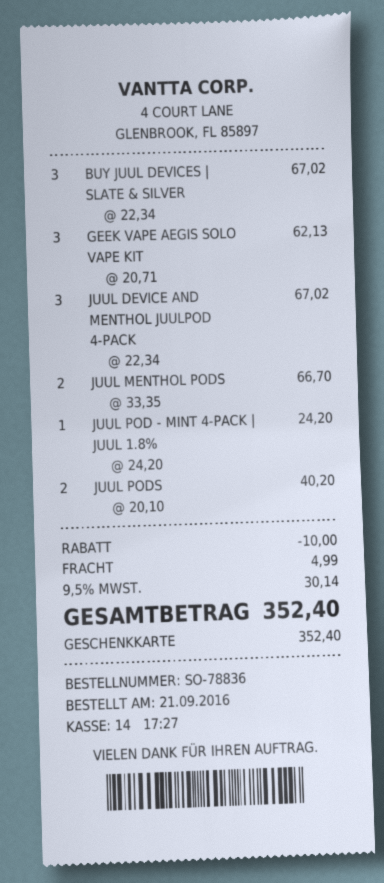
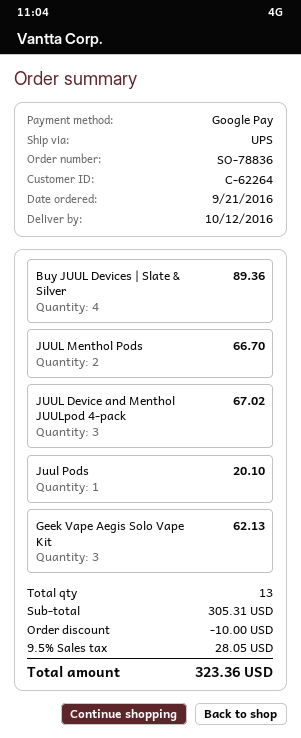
payment method: gift card -> Google Pay
BUY JUUL DEVICES | SLATE & SILVER: 3 for 67.02 -> 4 for 89.36
JUUL POD - MINT 4-PACK | JUUL 1.8%: 1 for 24.20 -> none
JUUL PODS: 2 for 40.20 -> 1 for 20.10
shipping: 4.99 -> none
tax: 9.5% = 30.14 -> 9.5% = 28.05
total: 352.40 -> 323.36

